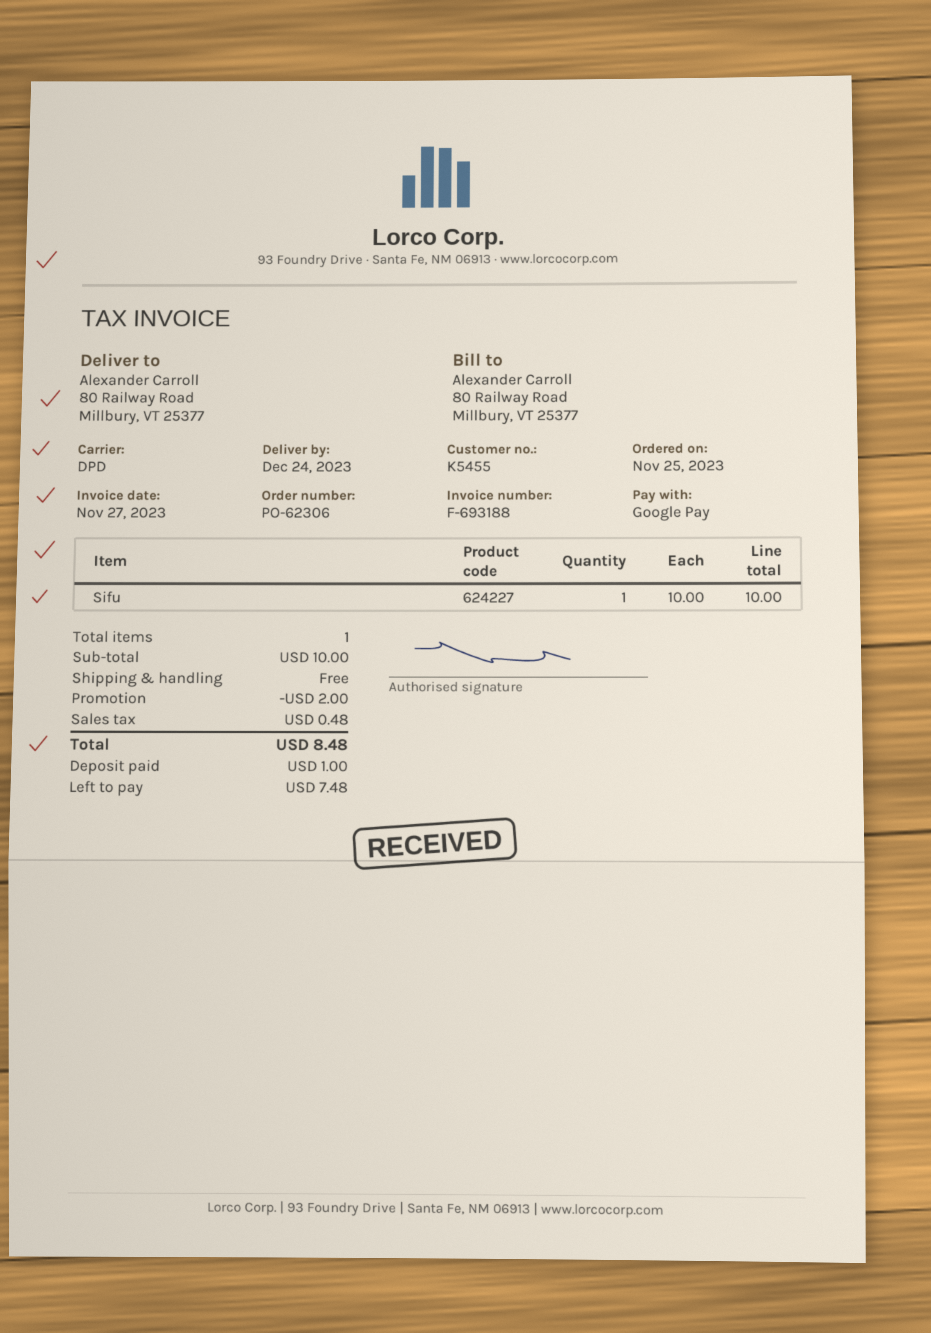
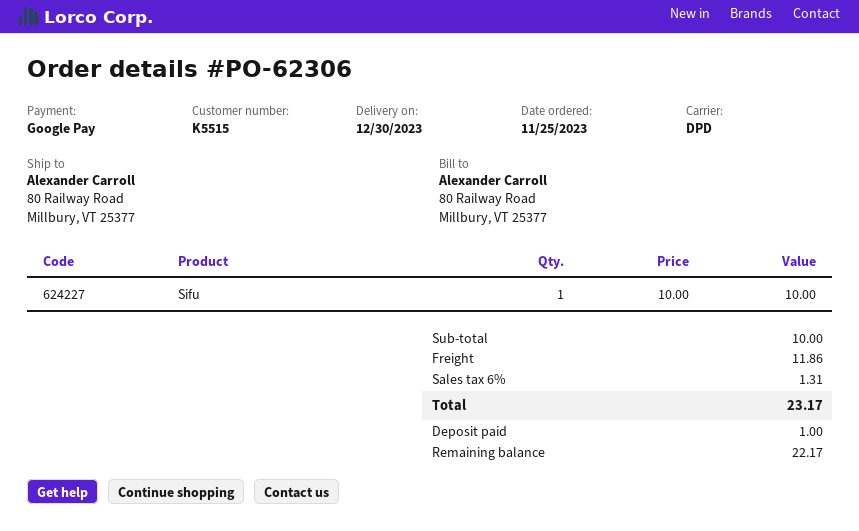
delivery date: 2023-12-24 -> 2023-12-30
customer number: K5455 -> K5515
discount: 2.00 -> none
shipping: 0.00 -> 11.86
tax: 0.48 -> 1.31
total: 8.48 -> 23.17
balance: 7.48 -> 22.17

